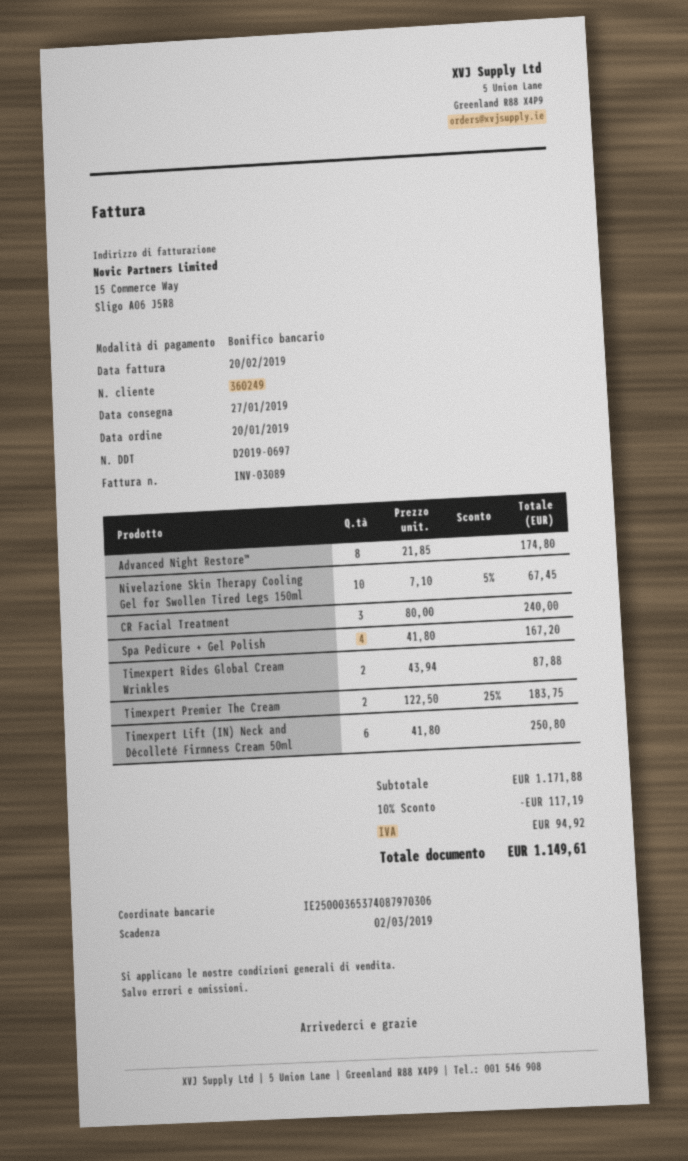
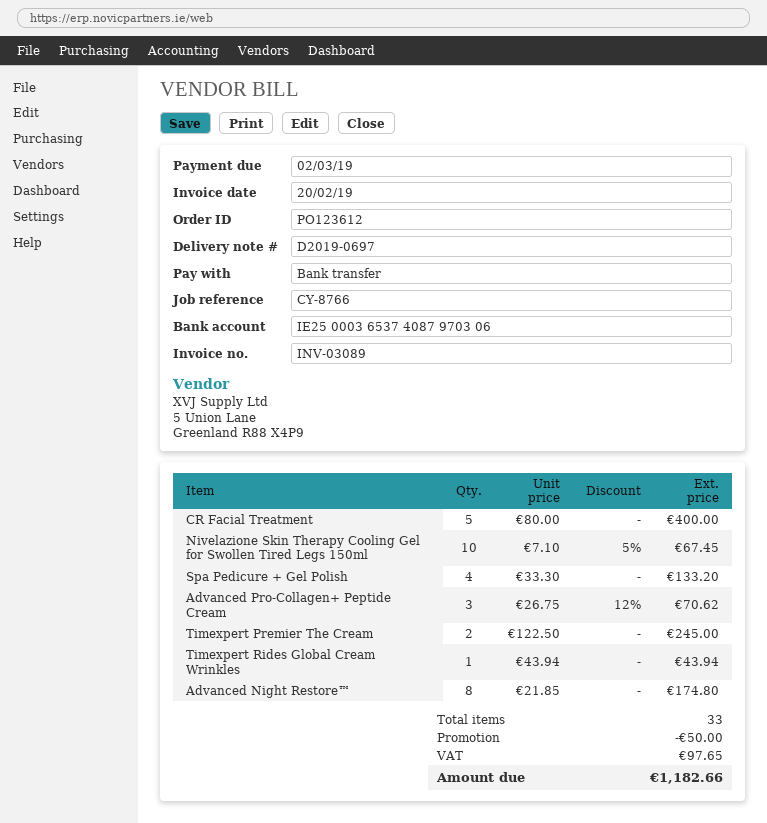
CR Facial Treatment: 3 x 80.00 = 240.00 -> 5 x 80.00 = 400.00
Spa Pedicure + Gel Polish: 4 x 41.80 = 167.20 -> 4 x 33.30 = 133.20
Timexpert Rides Global Cream Wrinkles: 2 x 43.94 = 87.88 -> 1 x 43.94 = 43.94
Timexpert Premier The Cream: 2 x 122.50 - 25% = 183.75 -> 2 x 122.50 = 245.00
Timexpert Lift (IN) Neck and Décolleté Firmness Cream 50ml: 6 x 41.80 = 250.80 -> none
Advanced Pro-Collagen+ Peptide Cream: none -> 3 x 26.75 - 12% = 70.62
discount: 117.19 -> 50.00
tax: 94.92 -> 97.65
total: 1149.61 -> 1182.66

